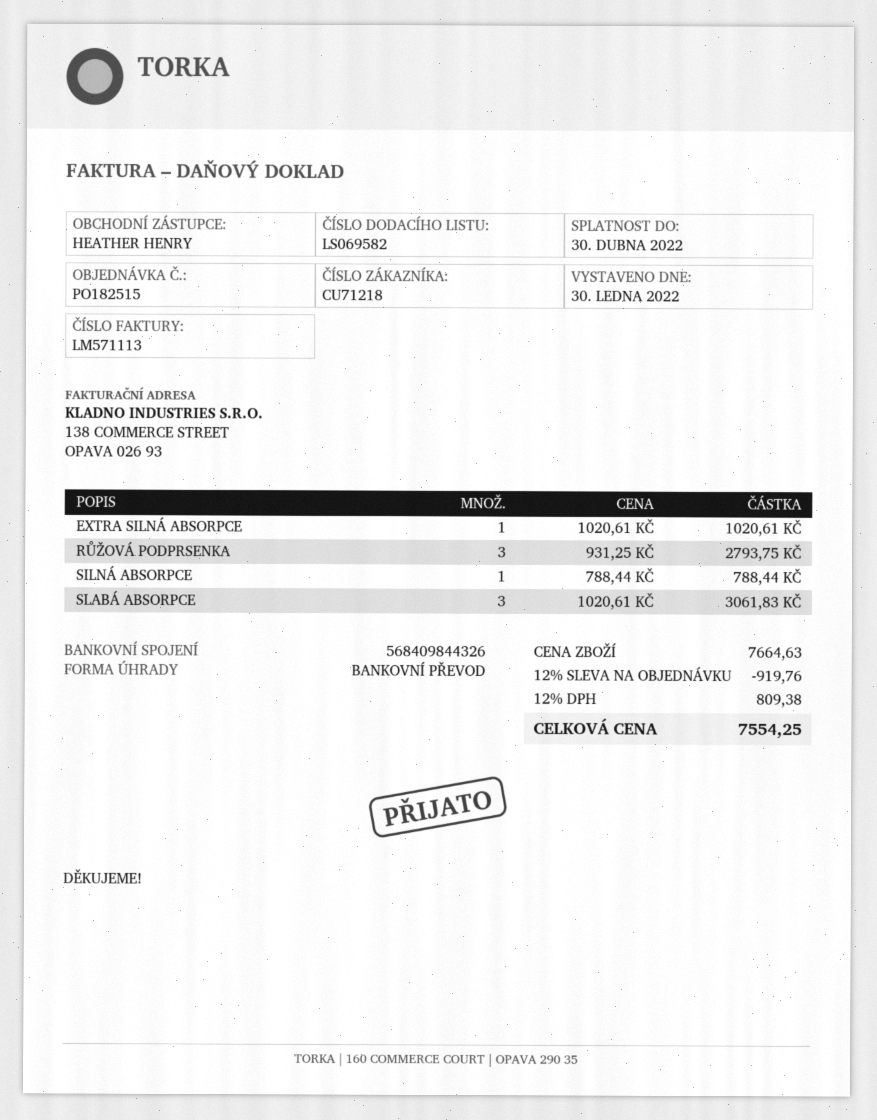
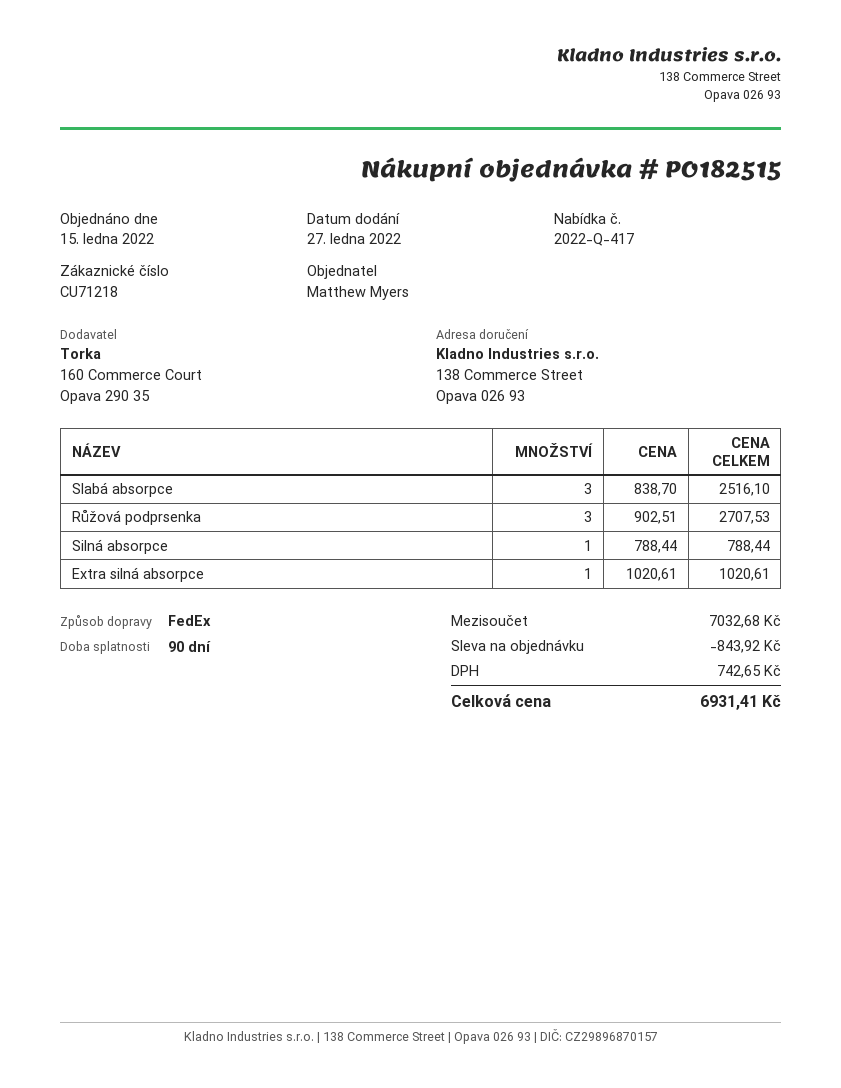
RŮŽOVÁ PODPRSENKA: 3 x 931.25 = 2793.75 -> 3 x 902.51 = 2707.53
SLABÁ ABSORPCE: 3 x 1020.61 = 3061.83 -> 3 x 838.70 = 2516.10
subtotal: 7664.63 -> 7032.68
discount: 919.76 -> 843.92
tax: 809.38 -> 742.65
total: 7554.25 -> 6931.41

